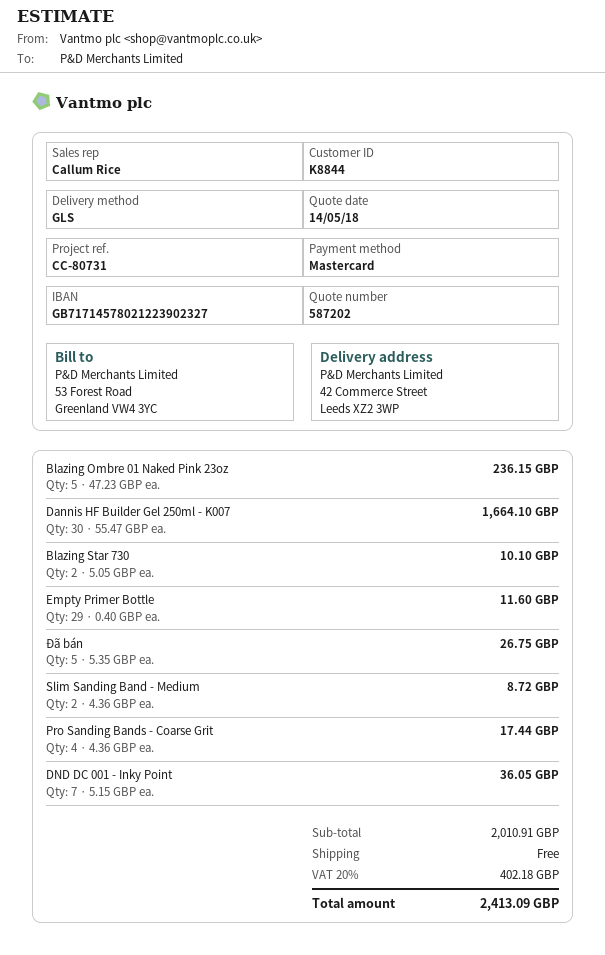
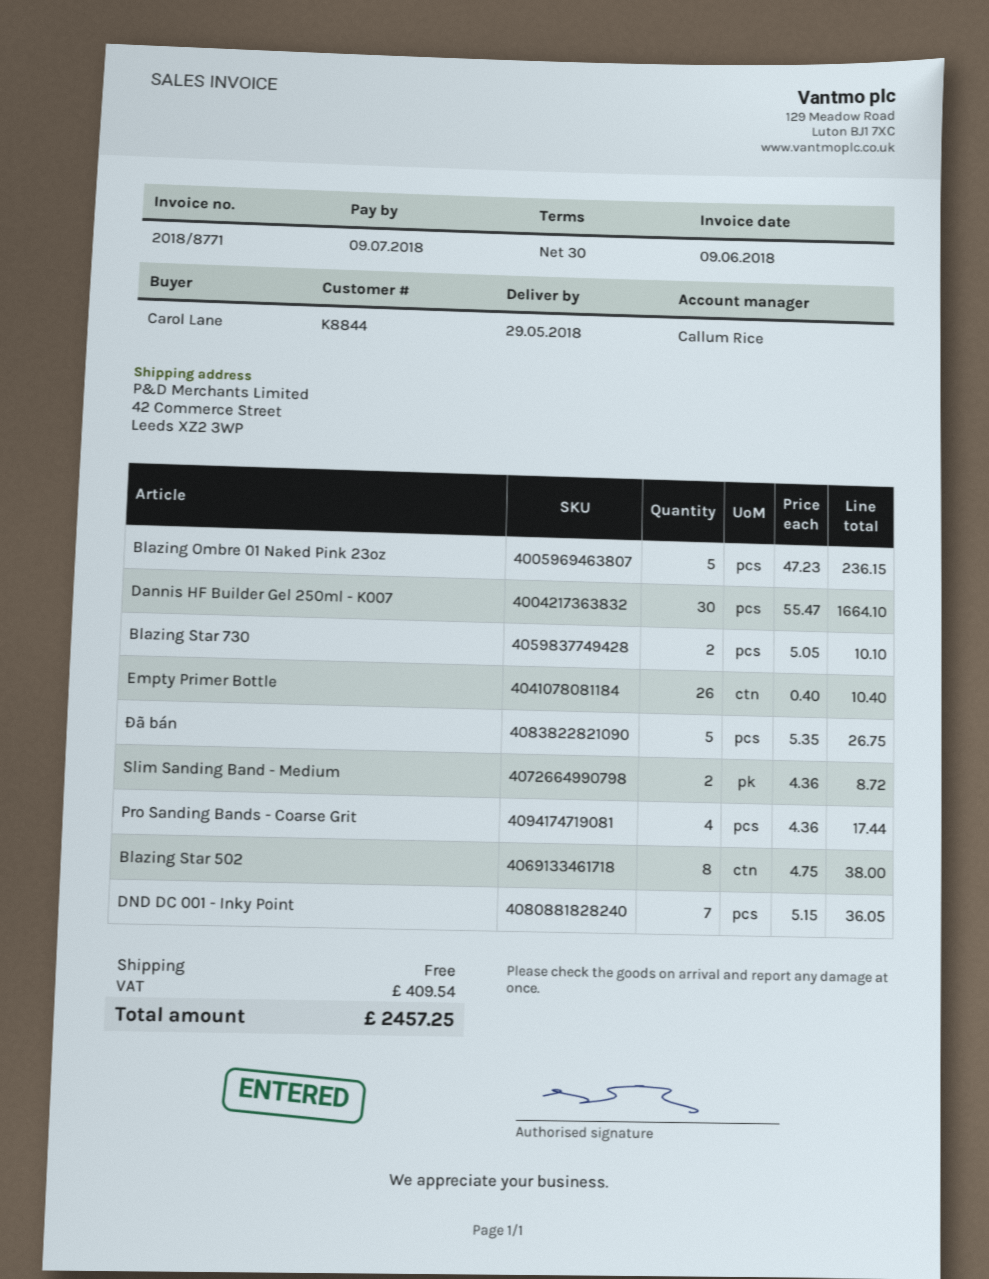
Empty Primer Bottle: 29 x 0.40 = 11.60 -> 26 x 0.40 = 10.40
Blazing Star 502: none -> 8 x 4.75 = 38.00
tax: 402.18 -> 409.54
total: 2413.09 -> 2457.25

